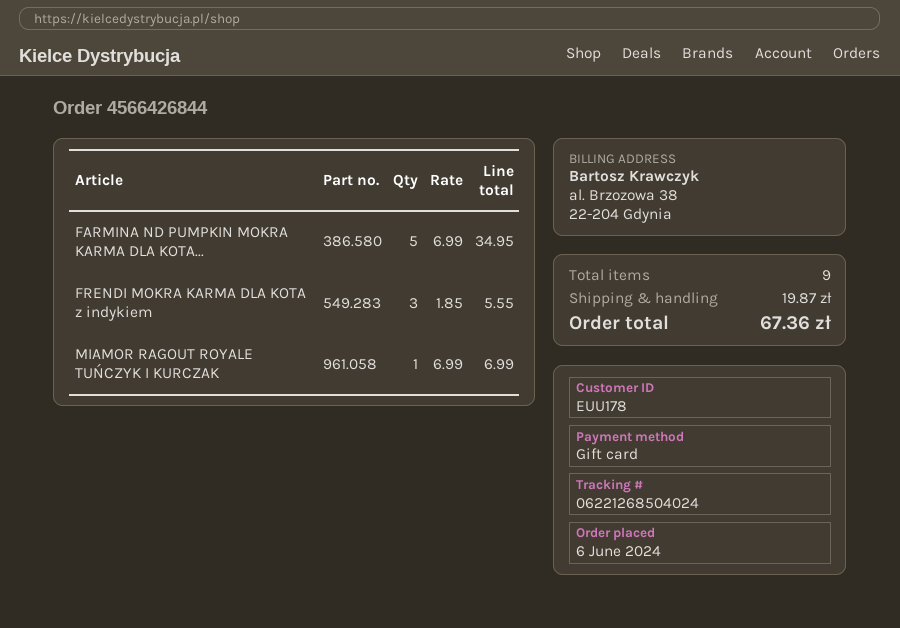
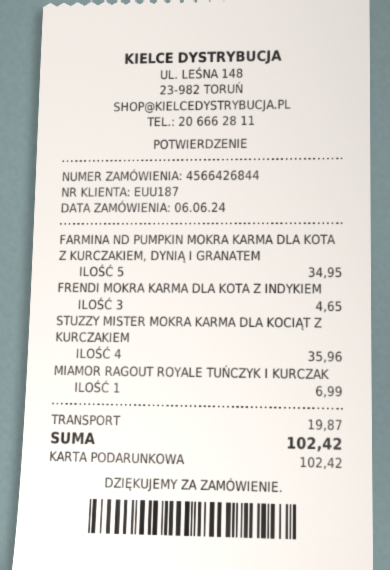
customer number: EUU178 -> EUU187
FRENDI MOKRA KARMA DLA KOTA z indykiem: 3 for 5.55 -> 3 for 4.65
STUZZY MISTER MOKRA KARMA DLA KOCIĄT Z KURCZAKIEM: none -> 4 for 35.96
total: 67.36 -> 102.42

